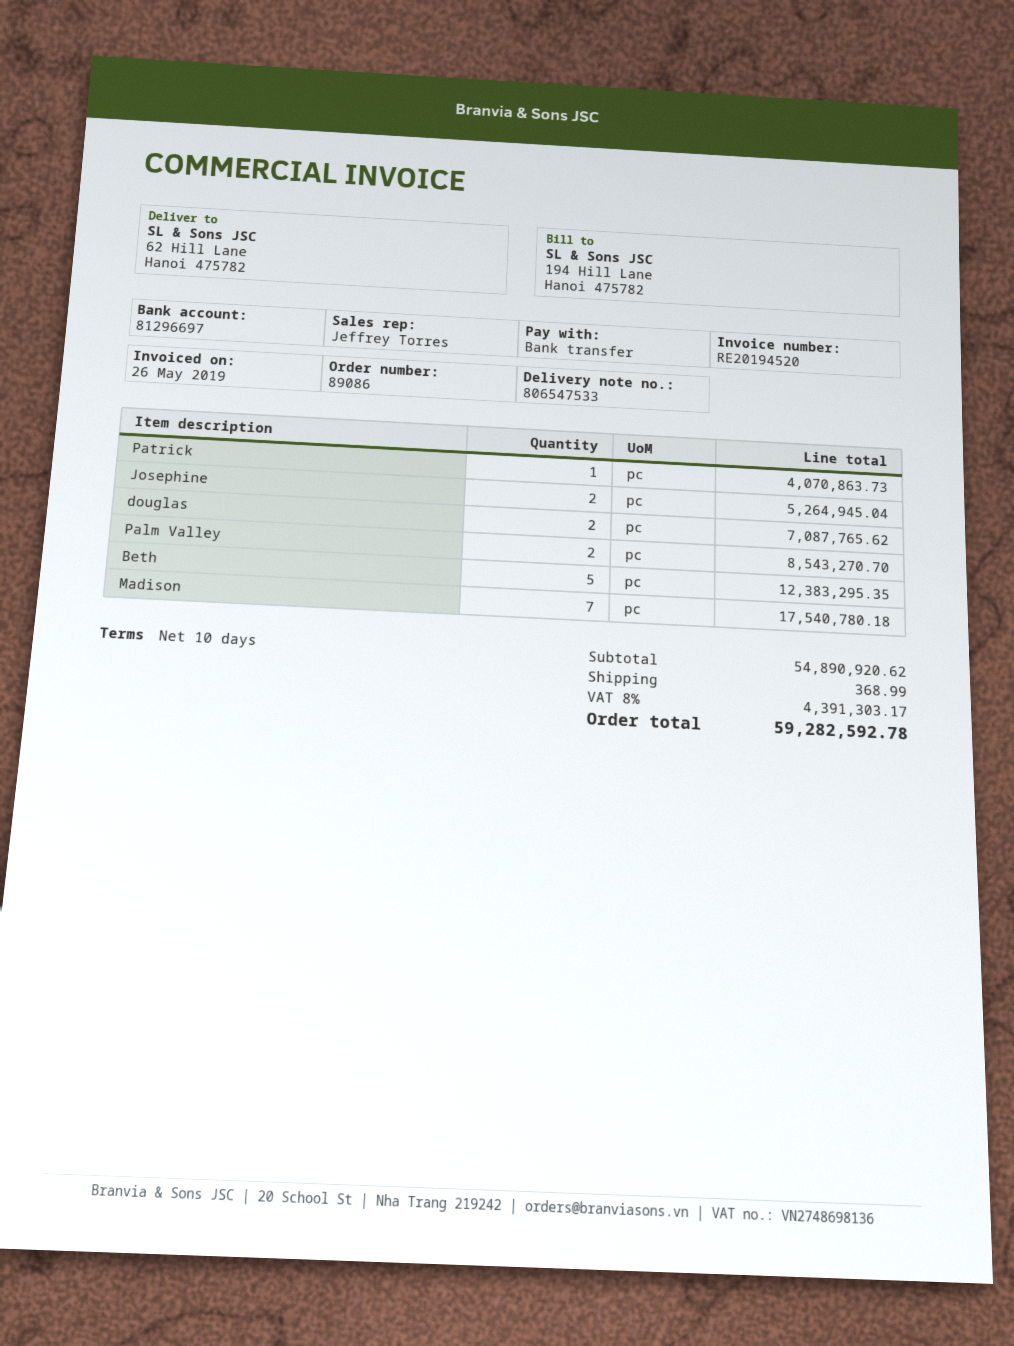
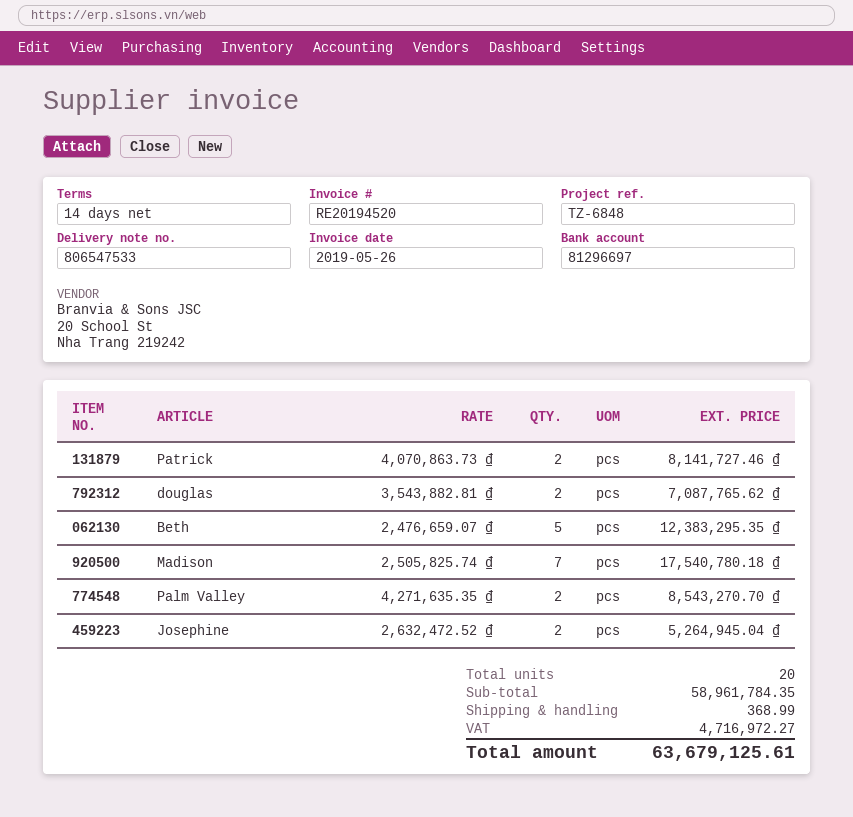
payment terms: 10 days -> 14 days
Patrick: 1 for 4070863.73 -> 2 for 8141727.46
subtotal: 54890920.62 -> 58961784.35
tax: 4391303.17 -> 4716972.27
total: 59282592.78 -> 63679125.61

